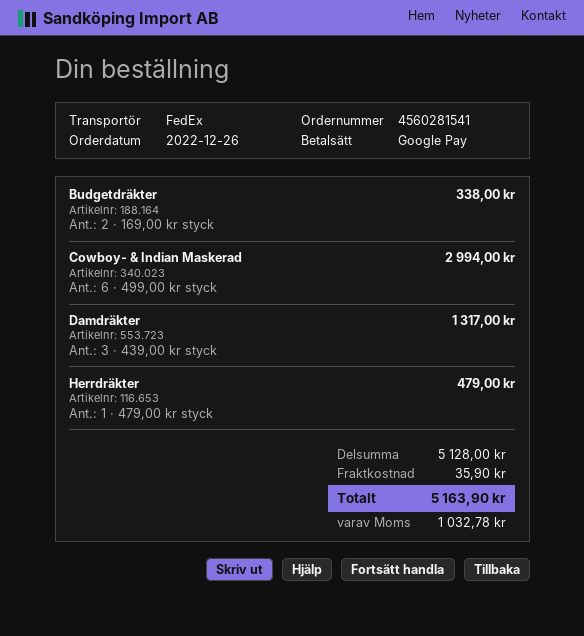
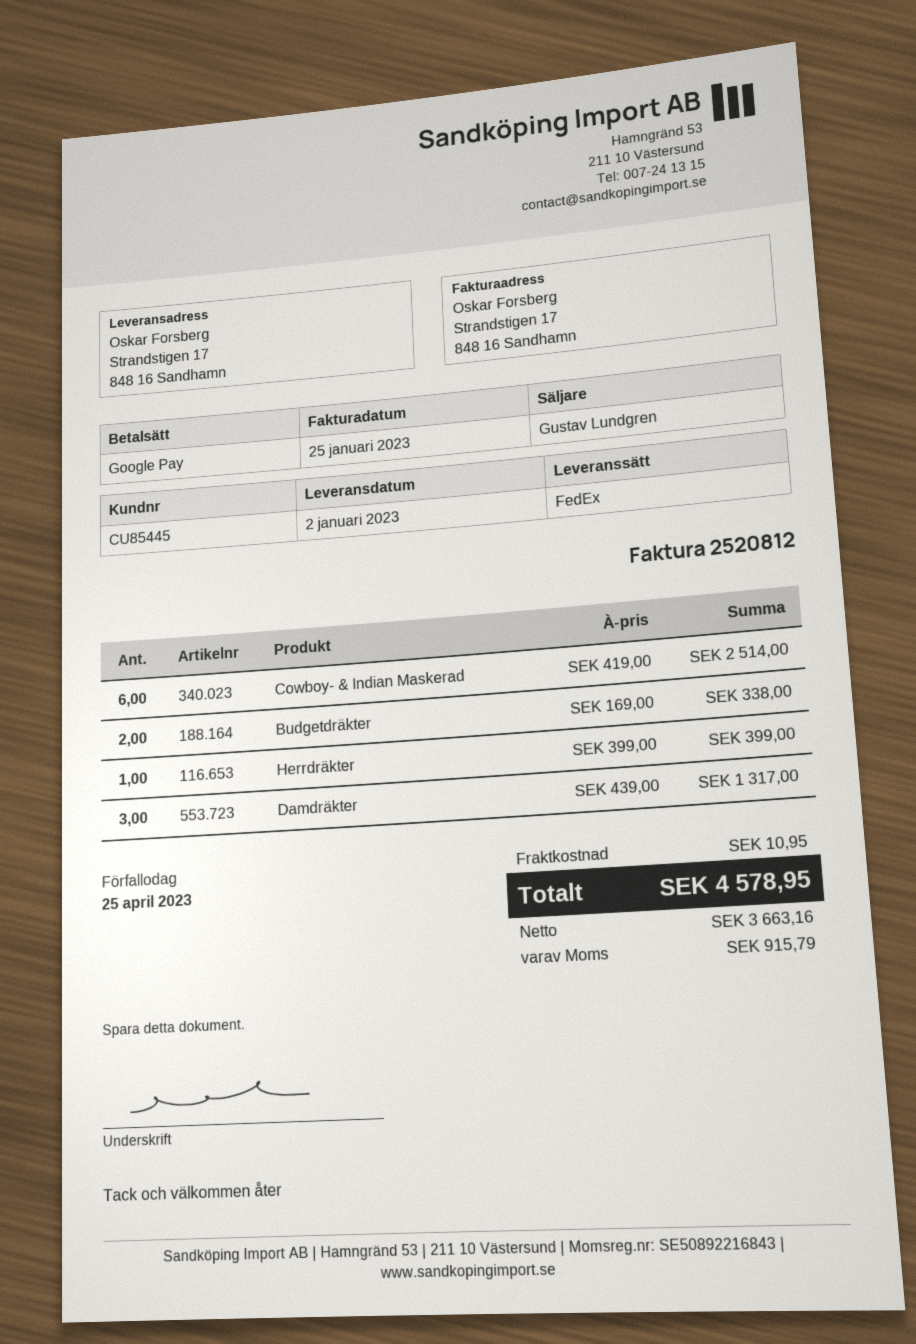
Cowboy- & Indian Maskerad: 6 x 499.00 = 2994.00 -> 6 x 419.00 = 2514.00
Herrdräkter: 1 x 479.00 = 479.00 -> 1 x 399.00 = 399.00
shipping: 35.90 -> 10.95
tax: 1032.78 -> 915.79
total: 5163.90 -> 4578.95

